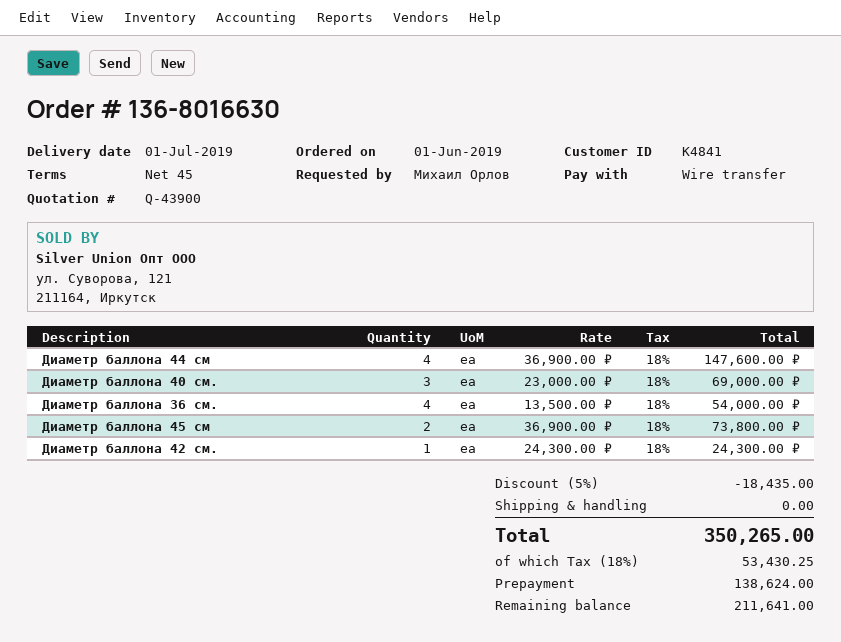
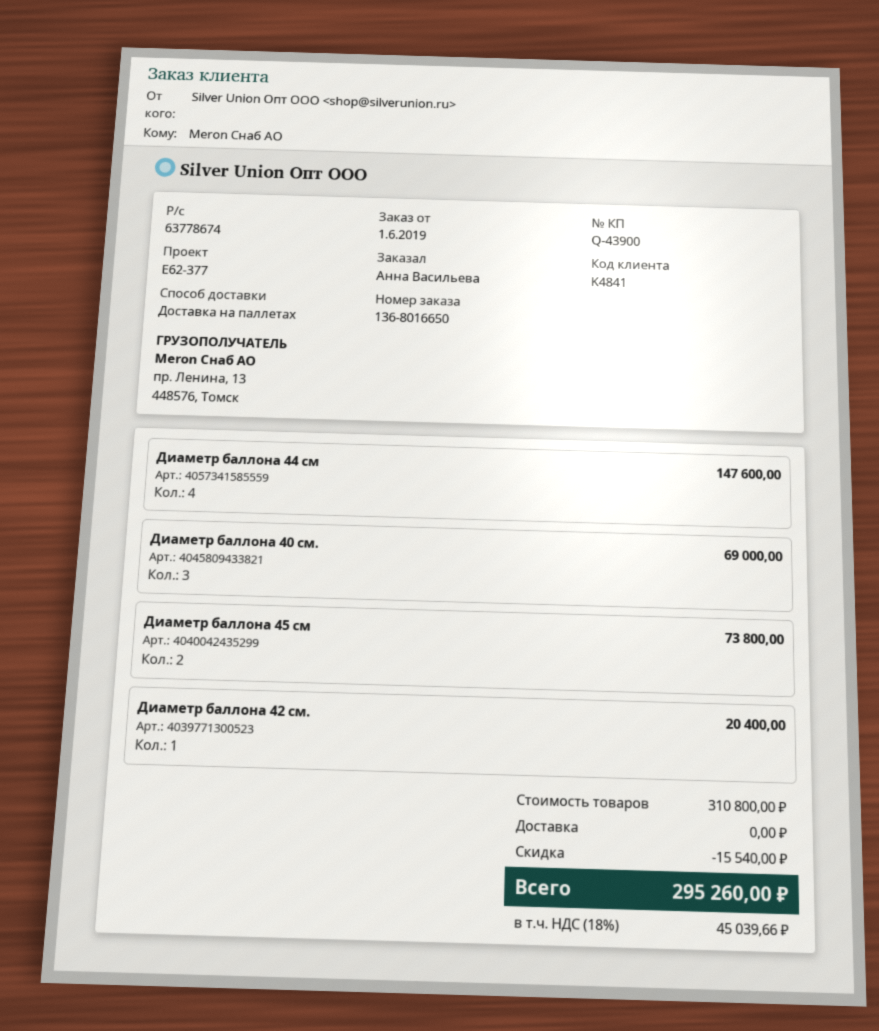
order number: 136-8016630 -> 136-8016650
ordered by: Михаил Орлов -> Анна Васильева
Диаметр баллона 36 см.: 4 for 54000.00 -> none
Диаметр баллона 42 см.: 1 for 24300.00 -> 1 for 20400.00
discount: 18435.00 -> 15540.00
tax: 18% = 53430.25 -> 18% = 45039.66
total: 350265.00 -> 295260.00

